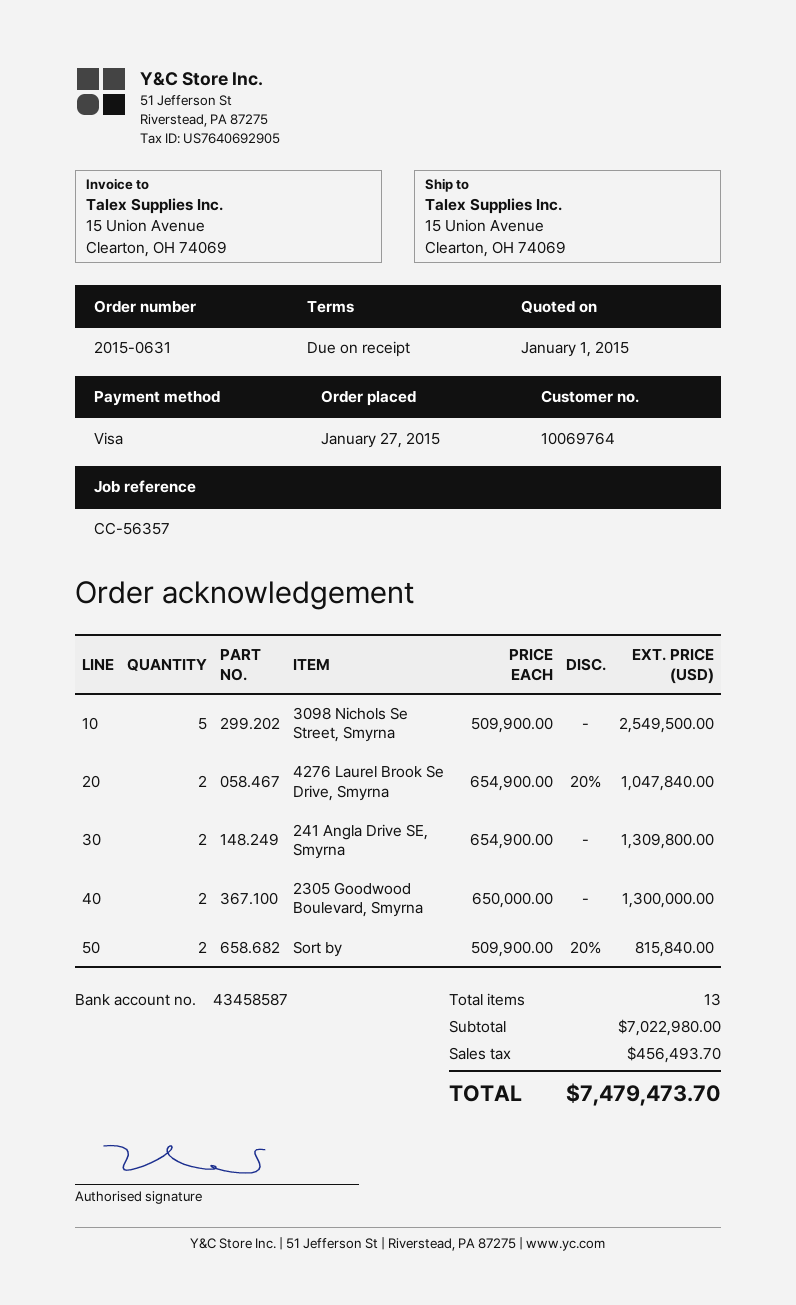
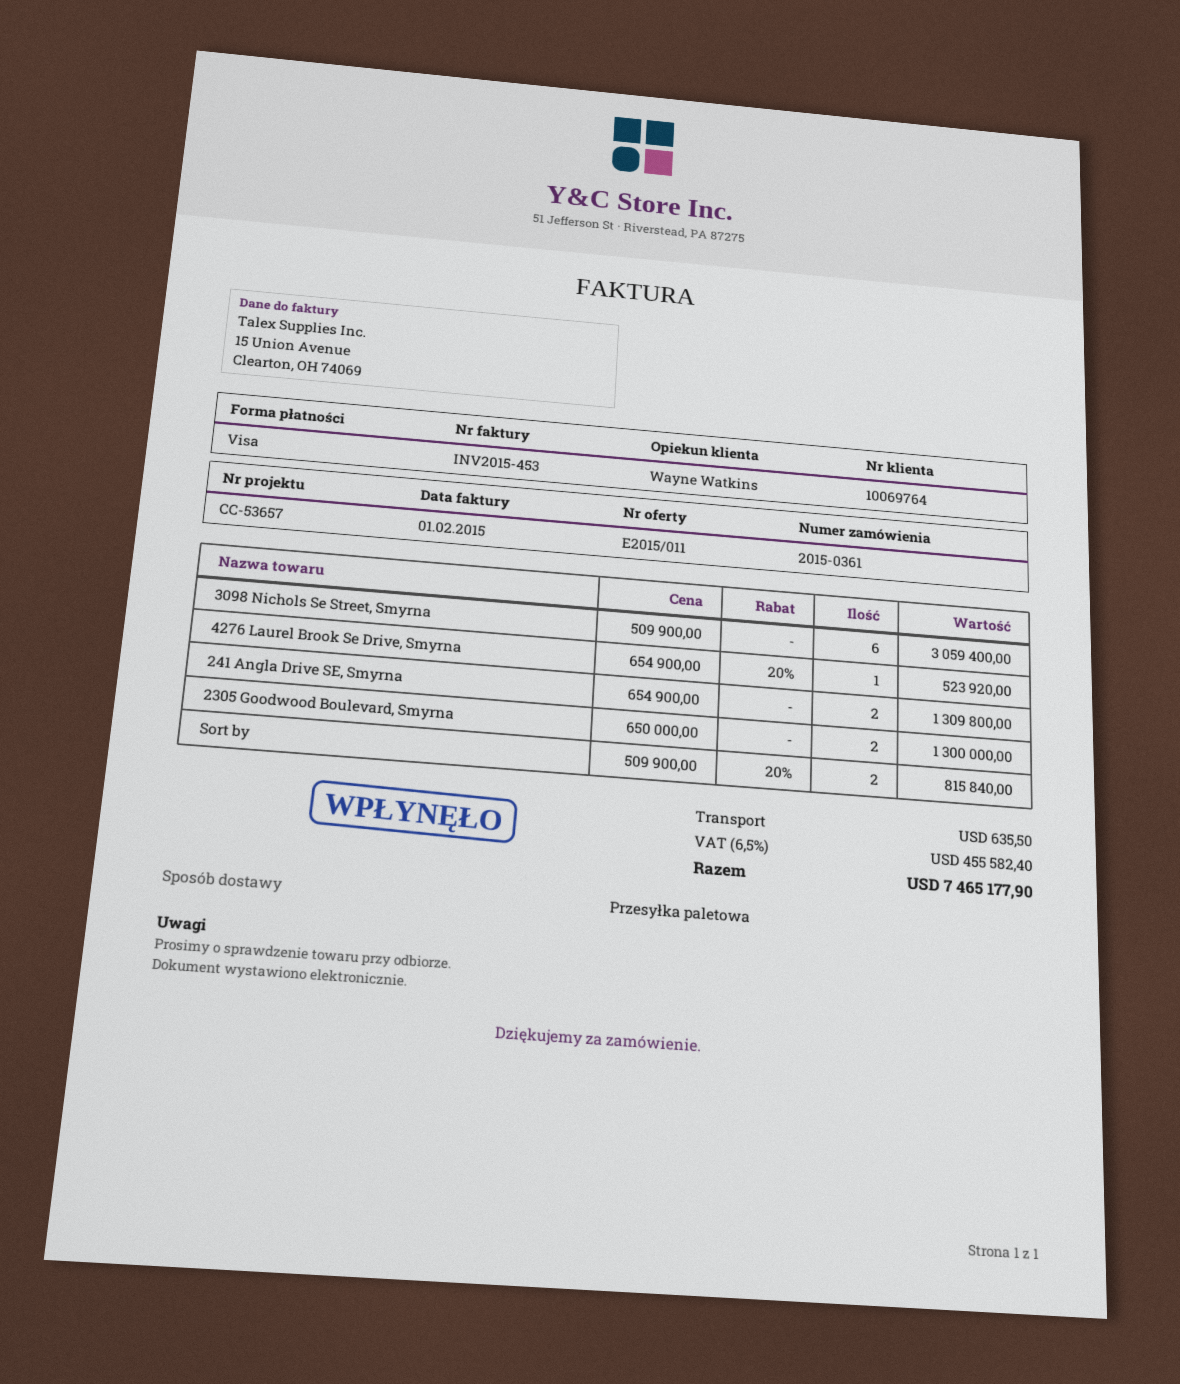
order number: 2015-0631 -> 2015-0361
reference: CC-56357 -> CC-53657
3098 Nichols Se Street, Smyrna: 5 x 509900.00 = 2549500.00 -> 6 x 509900.00 = 3059400.00
4276 Laurel Brook Se Drive, Smyrna: 2 x 654900.00 - 20% = 1047840.00 -> 1 x 654900.00 - 20% = 523920.00
shipping: none -> 635.50
tax: 456493.70 -> 455582.40
total: 7479473.70 -> 7465177.90

